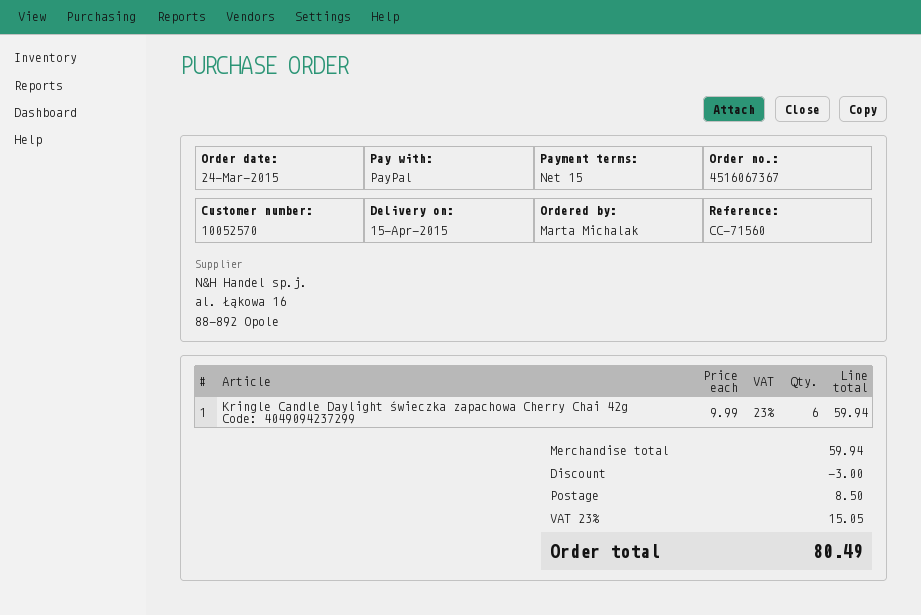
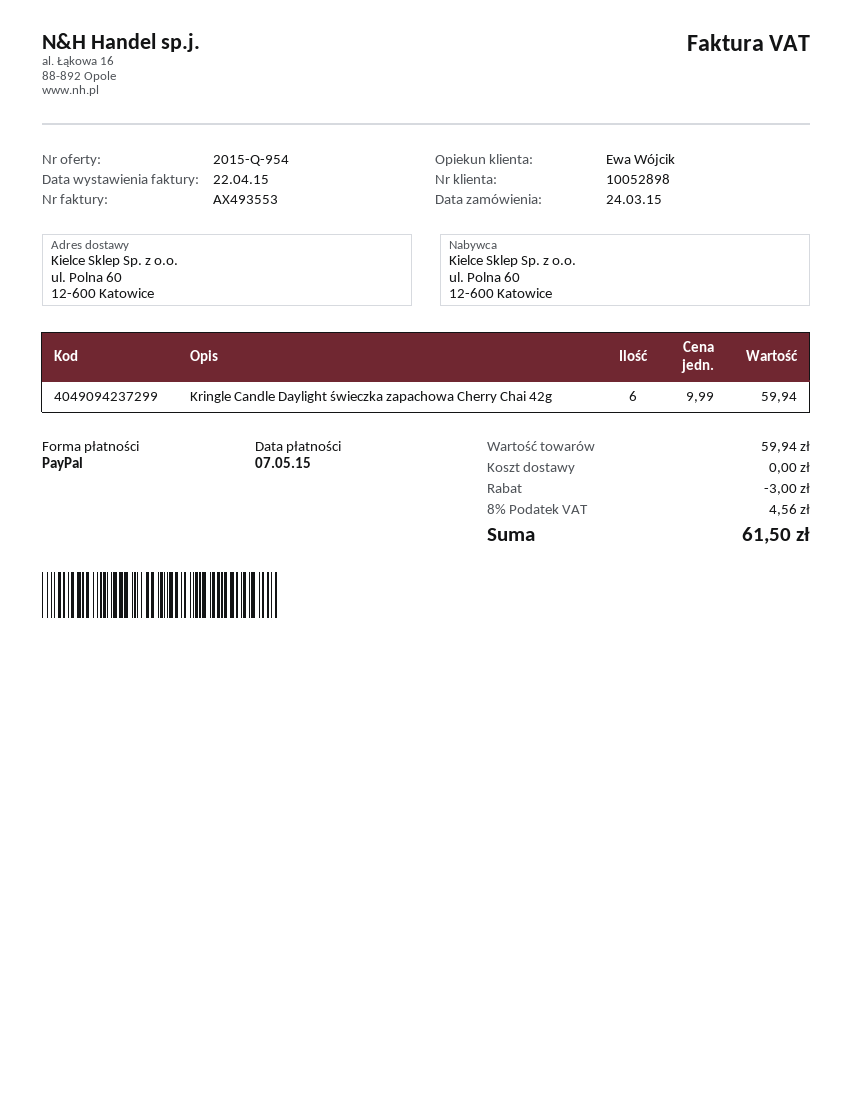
customer number: 10052570 -> 10052898
shipping: 8.50 -> 0.00
tax: 23% = 15.05 -> 8% = 4.56
total: 80.49 -> 61.50

